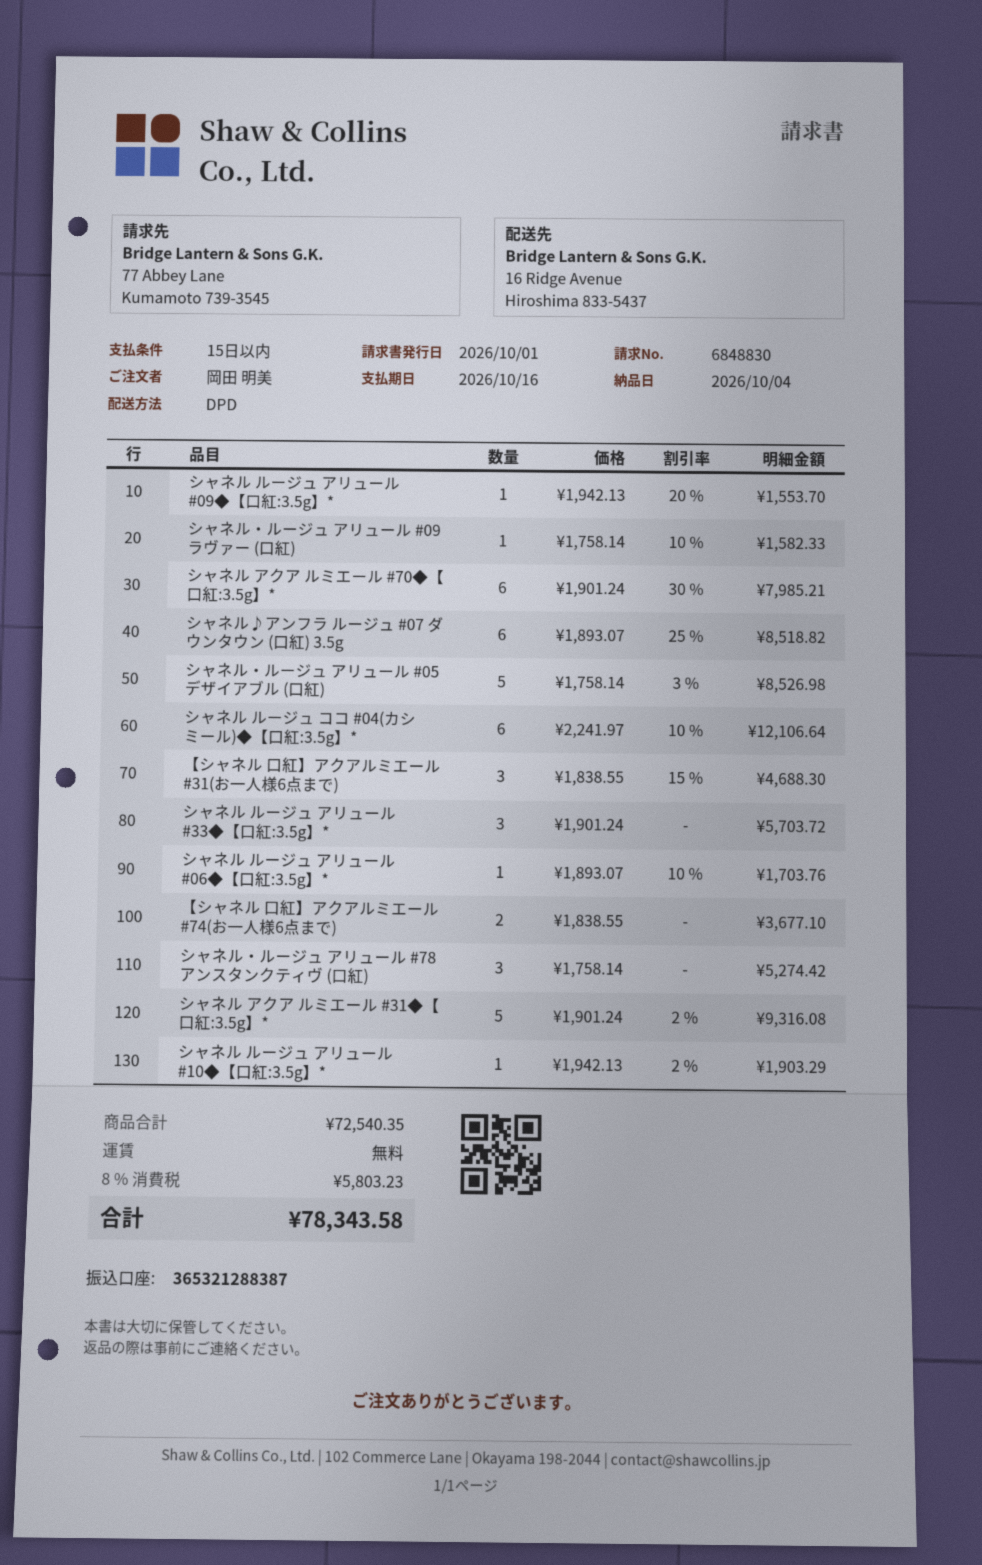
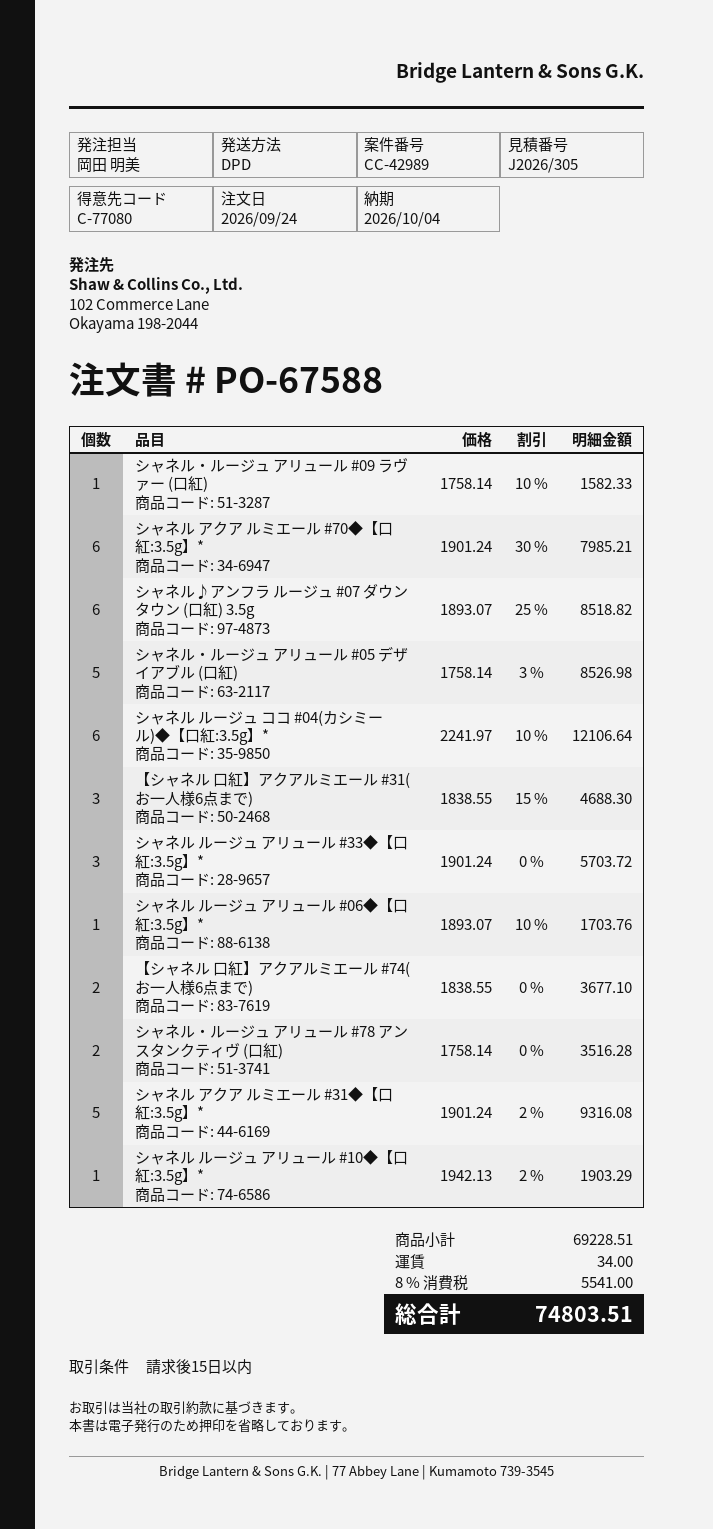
シャネル ルージュ アリュール #09◆【口紅:3.5g】*: 1 x 1942.13 - 20% = 1553.70 -> none
シャネル・ルージュ アリュール #78 アンスタンクティヴ (口紅): 3 x 1758.14 = 5274.42 -> 2 x 1758.14 = 3516.28
subtotal: 72540.35 -> 69228.51
shipping: 0.00 -> 34.00
tax: 8% = 5803.23 -> 8% = 5541.00
total: 78343.58 -> 74803.51

